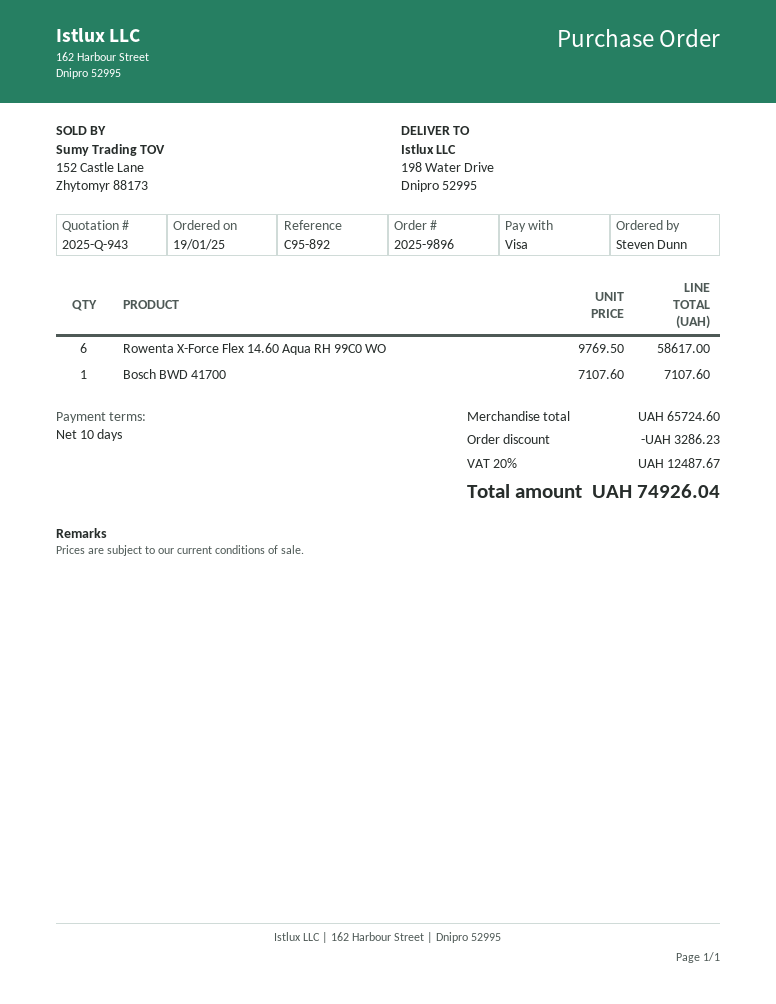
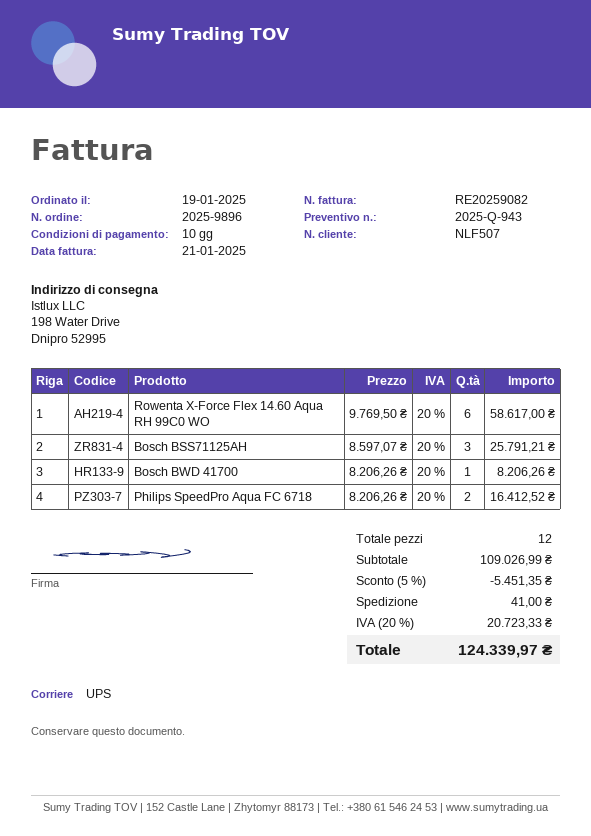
Bosch BWD 41700: 1 x 7107.60 = 7107.60 -> 1 x 8206.26 = 8206.26
Bosch BSS71125AH: none -> 3 x 8597.07 = 25791.21
Philips SpeedPro Aqua FC 6718: none -> 2 x 8206.26 = 16412.52
subtotal: 65724.60 -> 109026.99
discount: 3286.23 -> 5451.35
shipping: none -> 41.00
tax: 20% = 12487.67 -> 20% = 20723.33
total: 74926.04 -> 124339.97

